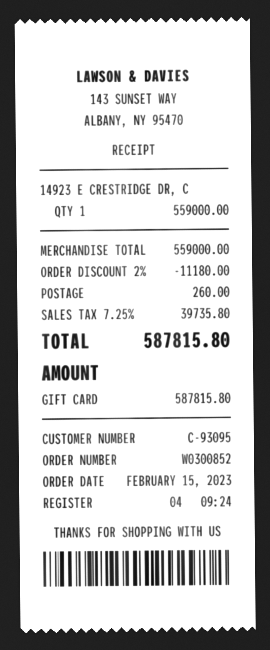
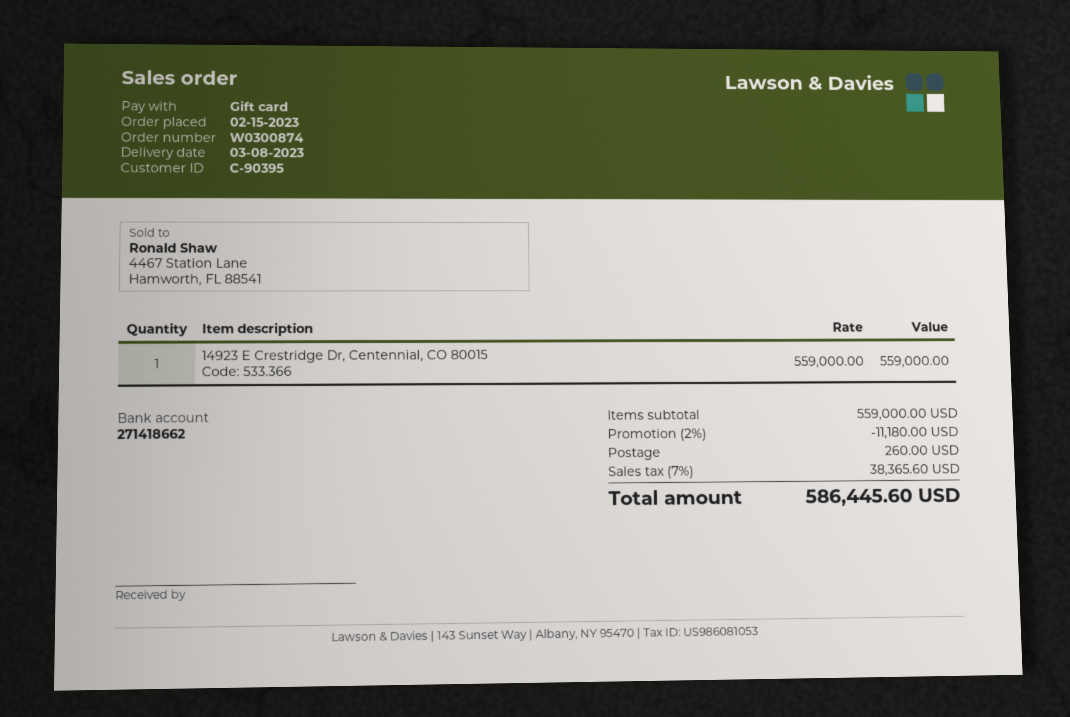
order number: W0300852 -> W0300874
customer number: C-93095 -> C-90395
tax: 7.25% = 39735.80 -> 7% = 38365.60
total: 587815.80 -> 586445.60

